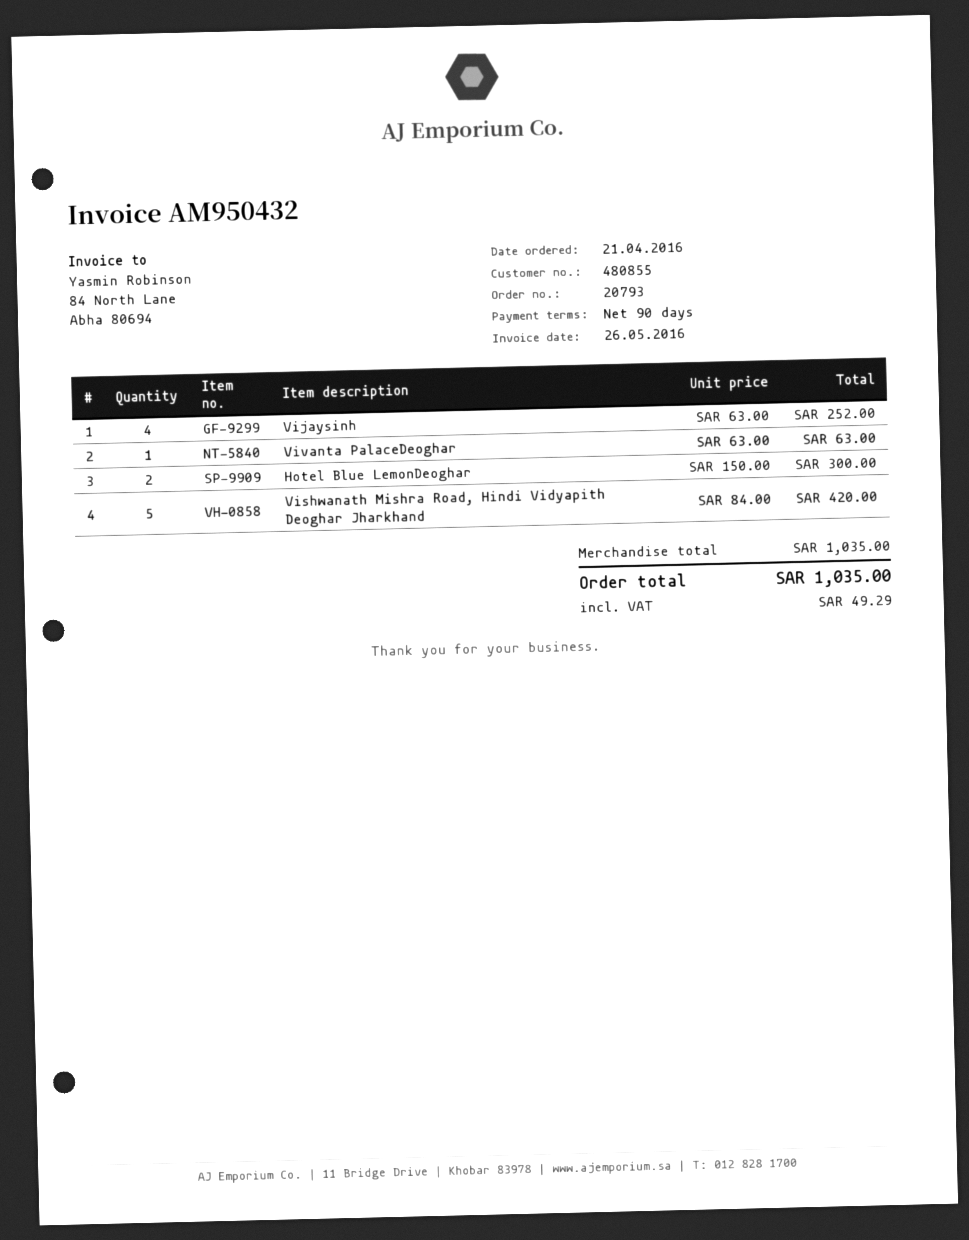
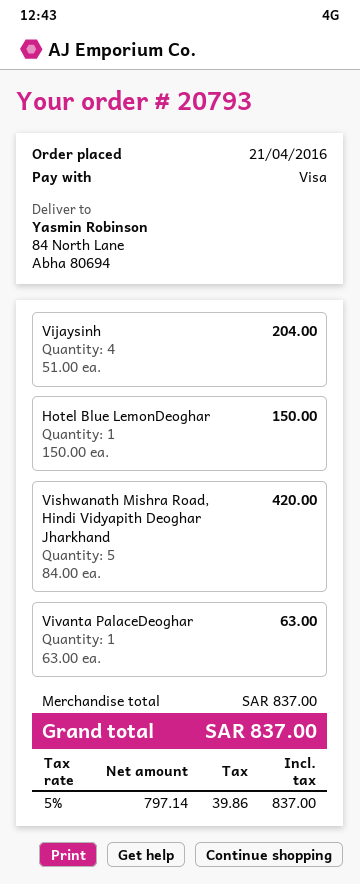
Vijaysinh: 4 x 63.00 = 252.00 -> 4 x 51.00 = 204.00
Hotel Blue LemonDeoghar: 2 x 150.00 = 300.00 -> 1 x 150.00 = 150.00
subtotal: 1035.00 -> 837.00
tax: 49.29 -> 39.86
total: 1035.00 -> 837.00

